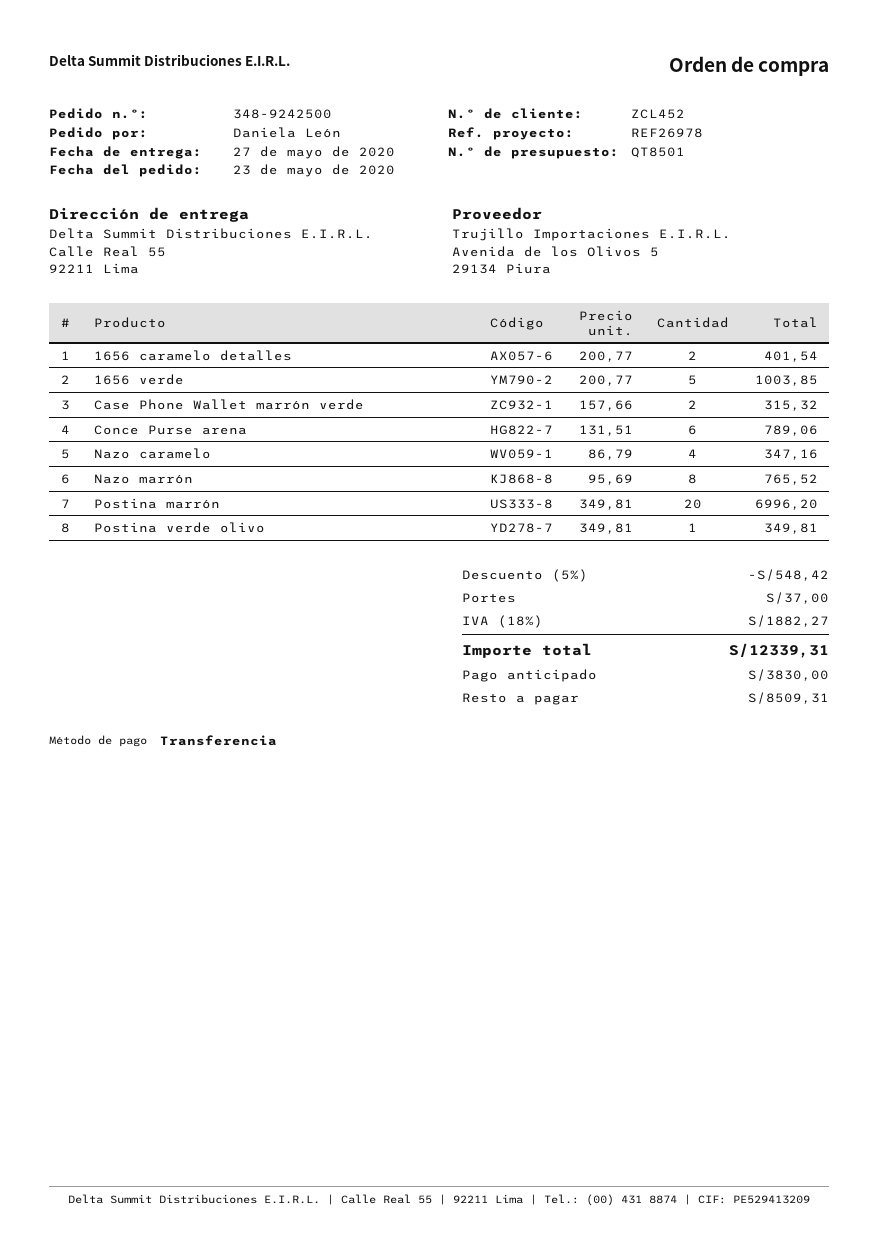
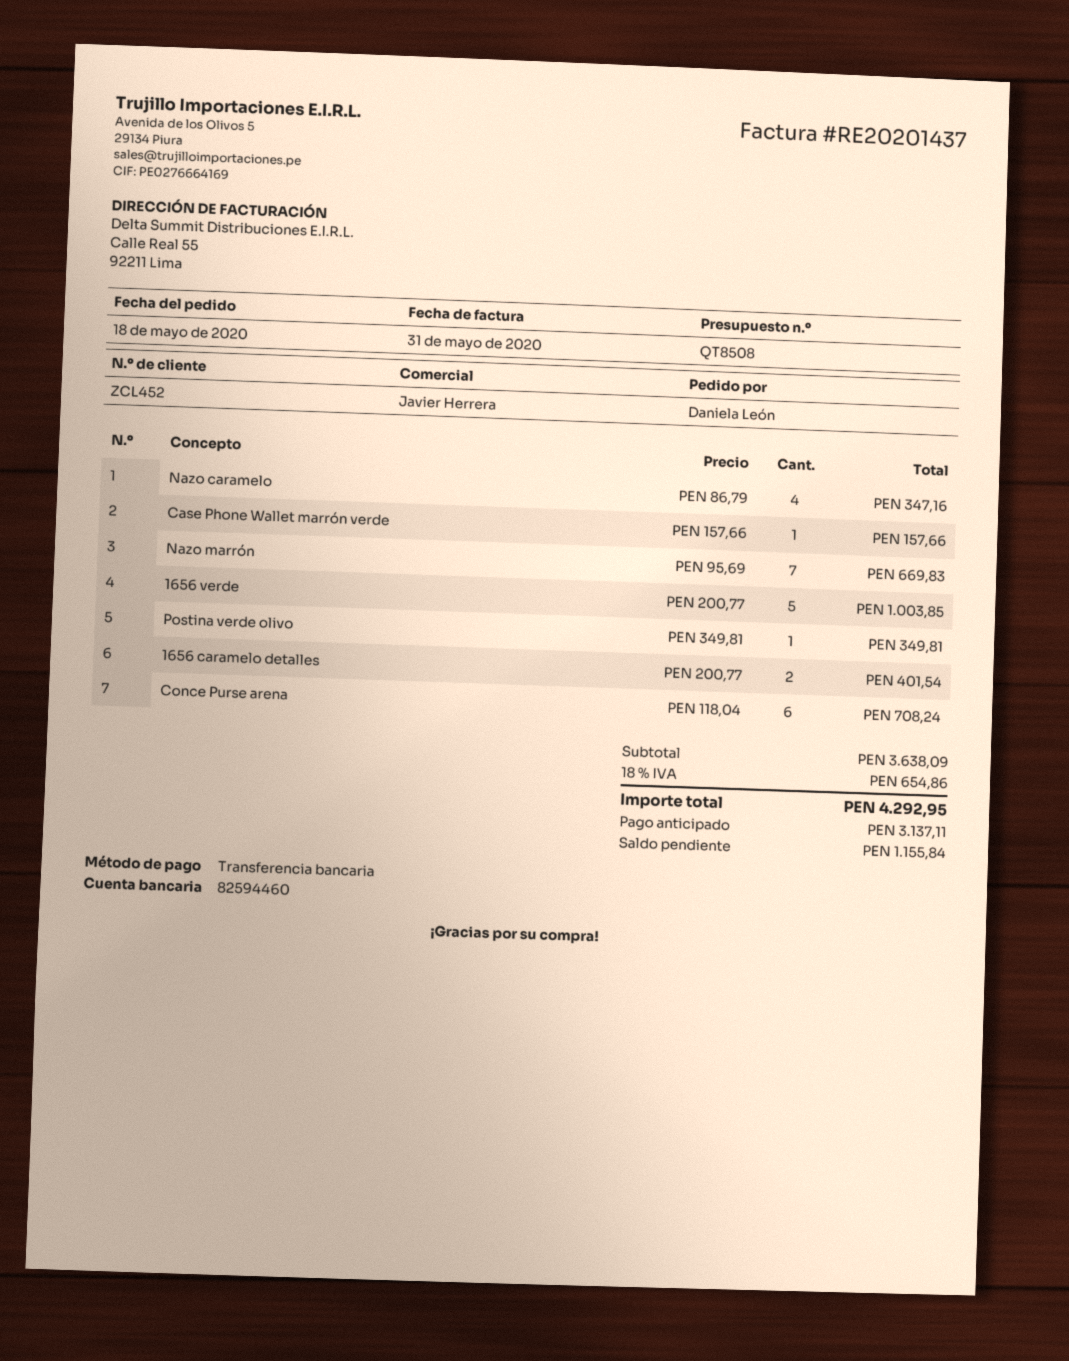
quote number: QT8501 -> QT8508
order date: 2020-05-23 -> 2020-05-18
Case Phone Wallet marrón verde: 2 x 157.66 = 315.32 -> 1 x 157.66 = 157.66
Conce Purse arena: 6 x 131.51 = 789.06 -> 6 x 118.04 = 708.24
Nazo marrón: 8 x 95.69 = 765.52 -> 7 x 95.69 = 669.83
Postina marrón: 20 x 349.81 = 6996.20 -> none
discount: 5% = 548.42 -> none
shipping: 37.00 -> none
tax: 18% = 1882.27 -> 18% = 654.86
total: 12339.31 -> 4292.95
deposit: 3830.00 -> 3137.11
balance: 8509.31 -> 1155.84

